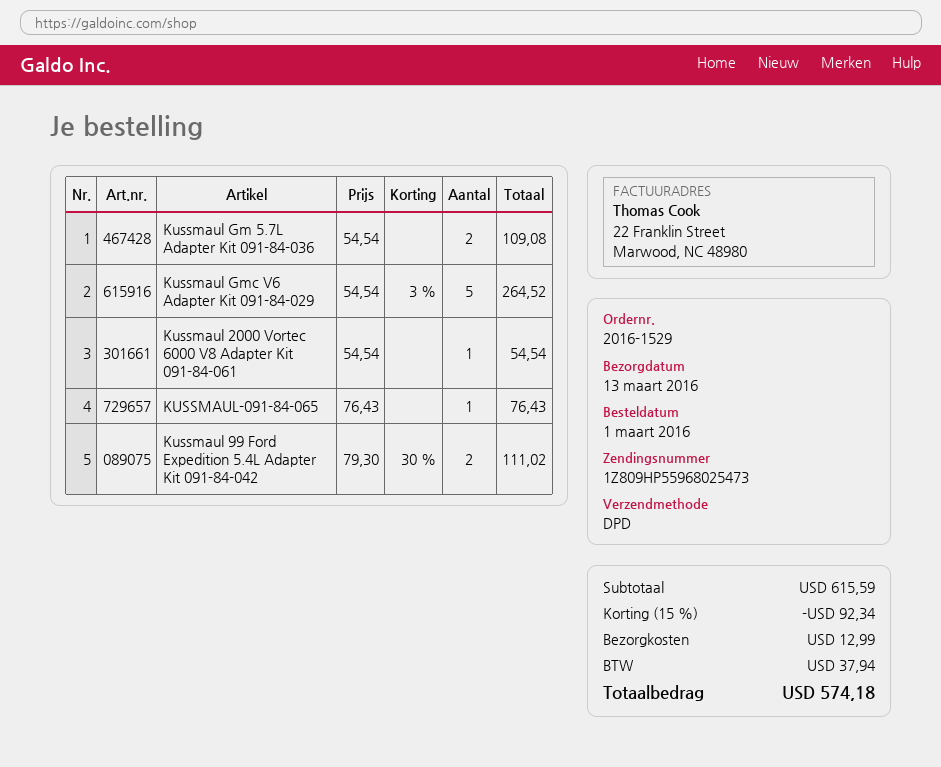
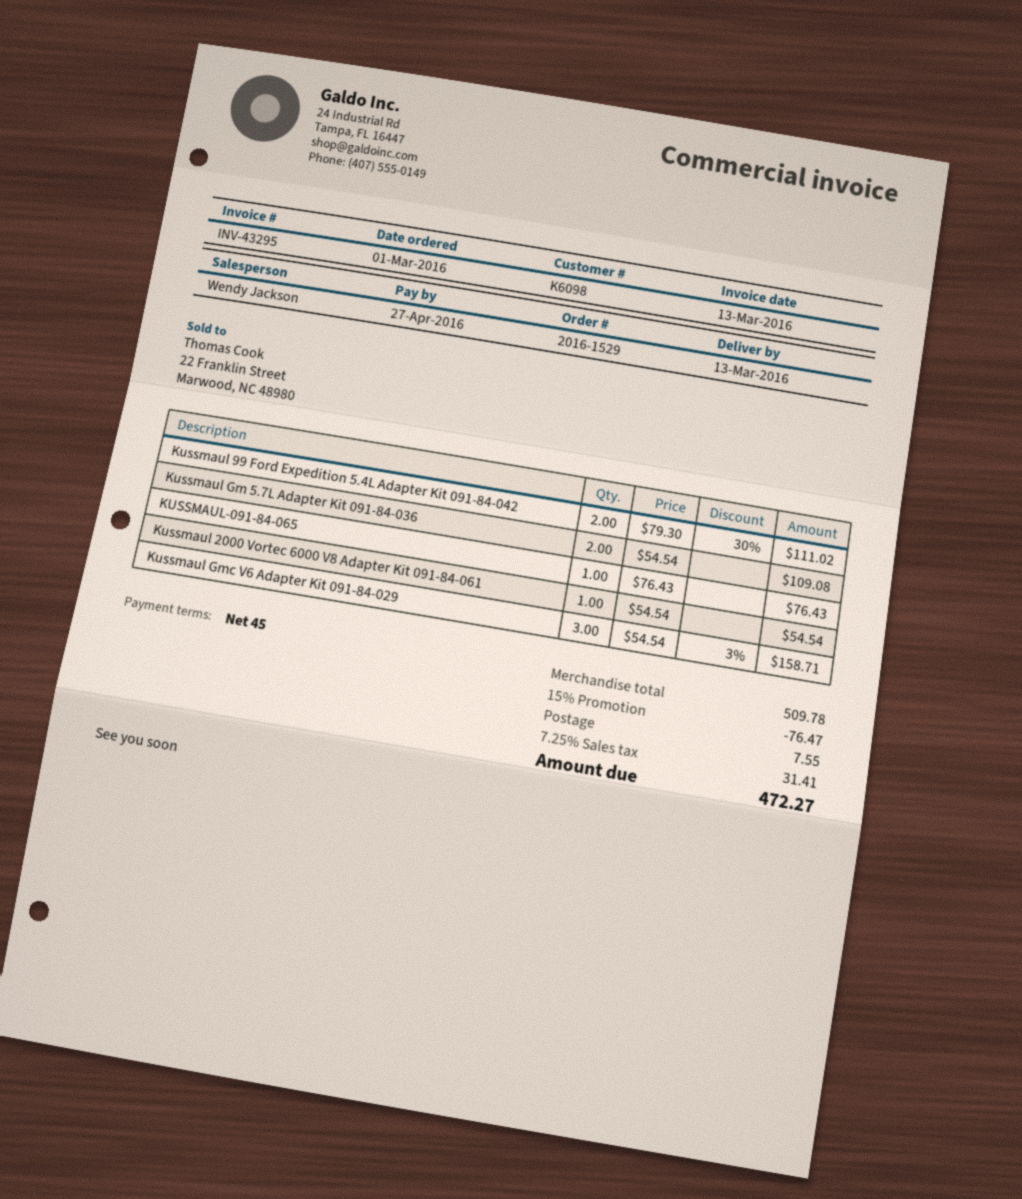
Kussmaul Gmc V6 Adapter Kit 091-84-029: 5 x 54.54 - 3% = 264.52 -> 3 x 54.54 - 3% = 158.71
subtotal: 615.59 -> 509.78
discount: 15% = 92.34 -> 15% = 76.47
shipping: 12.99 -> 7.55
tax: 37.94 -> 31.41
total: 574.18 -> 472.27

